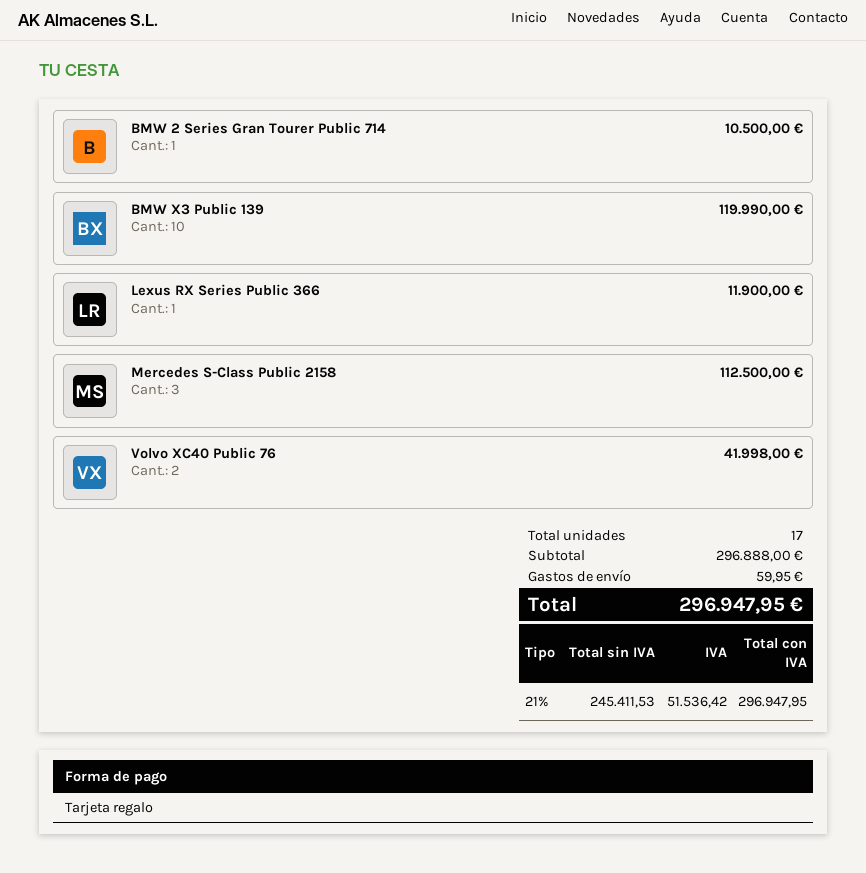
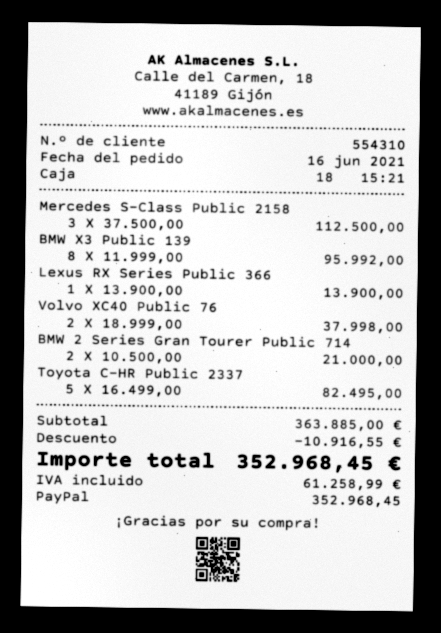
payment method: gift card -> PayPal
BMW 2 Series Gran Tourer Public 714: 1 for 10500.00 -> 2 for 21000.00
BMW X3 Public 139: 10 for 119990.00 -> 8 for 95992.00
Lexus RX Series Public 366: 1 for 11900.00 -> 1 for 13900.00
Volvo XC40 Public 76: 2 for 41998.00 -> 2 for 37998.00
Toyota C-HR Public 2337: none -> 5 for 82495.00
subtotal: 296888.00 -> 363885.00
discount: none -> 10916.55
shipping: 59.95 -> none
tax: 51536.42 -> 61258.99
total: 296947.95 -> 352968.45

